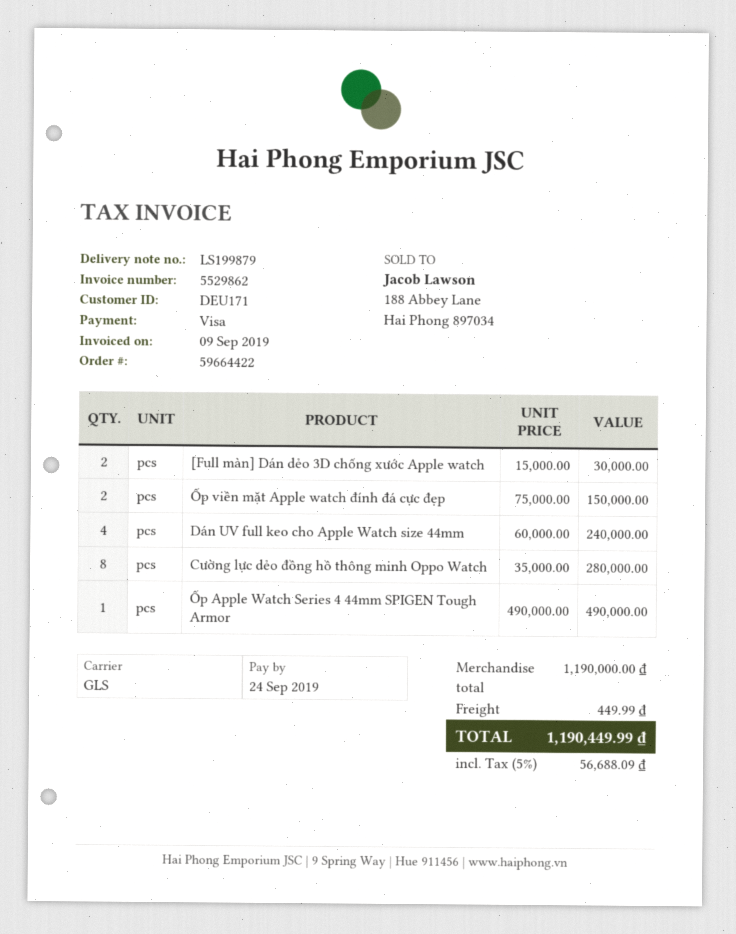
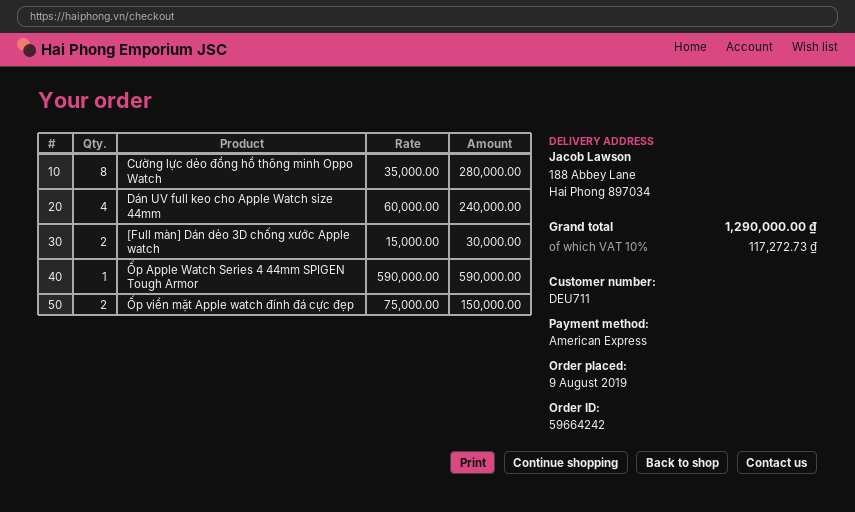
order number: 59664422 -> 59664242
customer number: DEU171 -> DEU711
payment method: Visa -> American Express
Ốp Apple Watch Series 4 44mm SPIGEN Tough Armor: 1 x 490000.00 = 490000.00 -> 1 x 590000.00 = 590000.00
shipping: 449.99 -> none
tax: 5% = 56688.09 -> 10% = 117272.73
total: 1190449.99 -> 1290000.00

